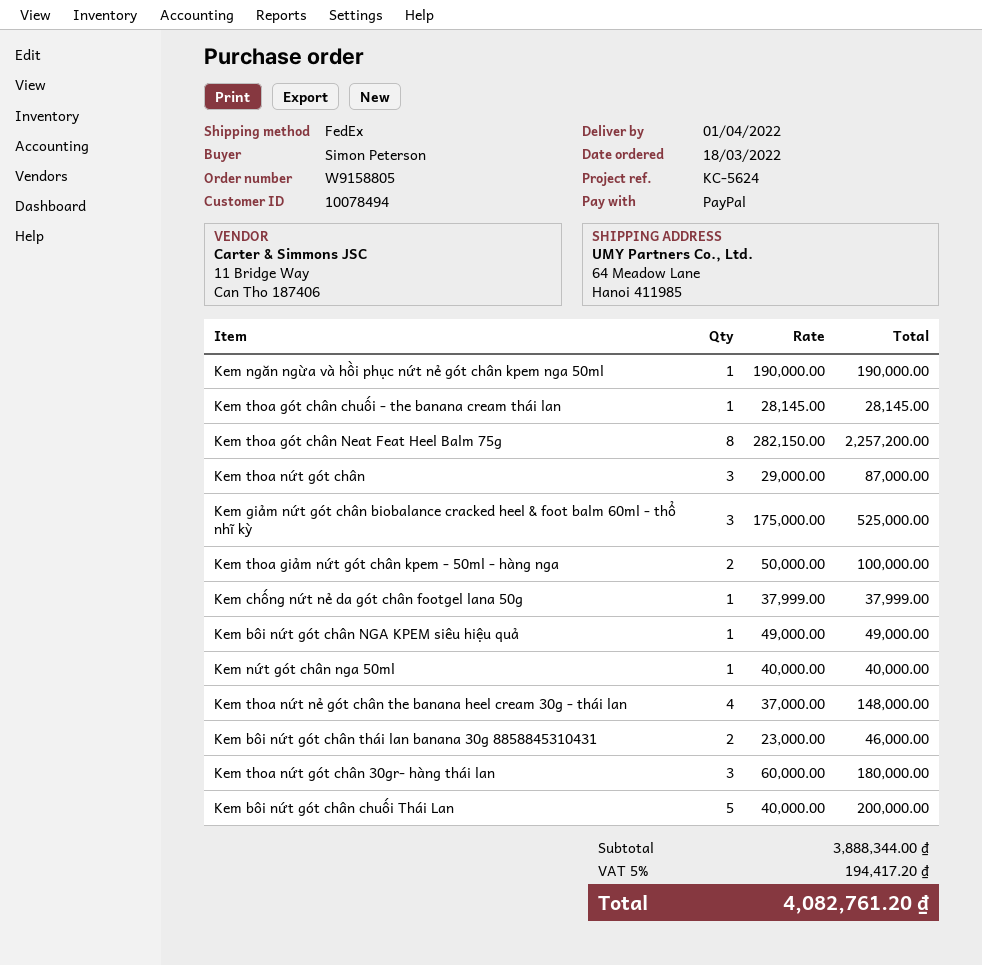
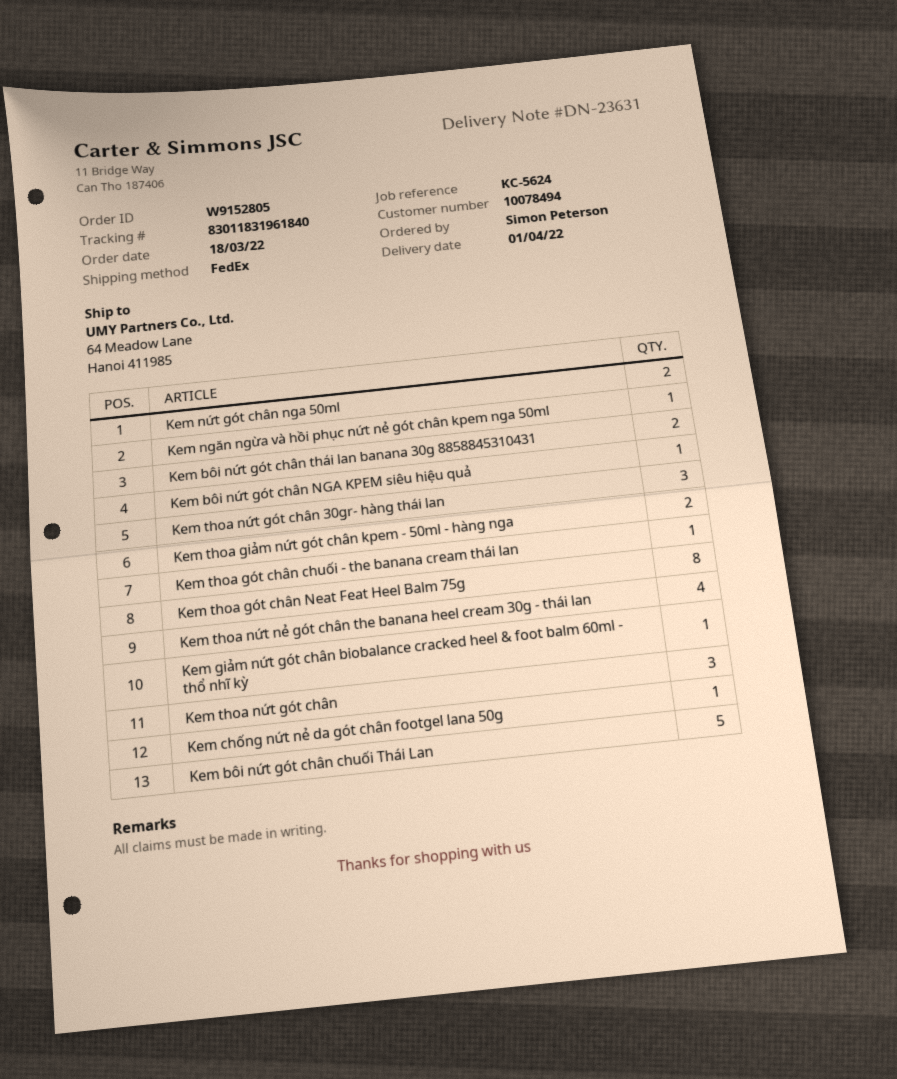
order number: W9158805 -> W9152805
Kem giảm nứt gót chân biobalance cracked heel & foot balm 60ml - thổ nhĩ kỳ: 3 -> 1
Kem nứt gót chân nga 50ml: 1 -> 2

